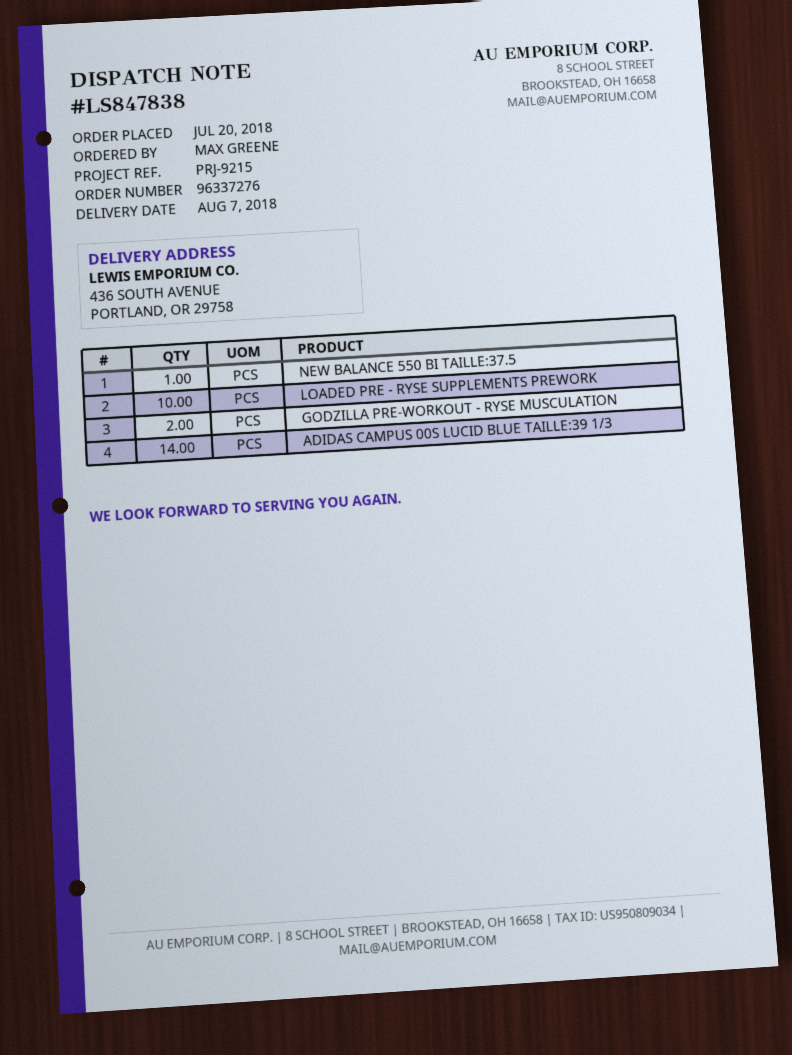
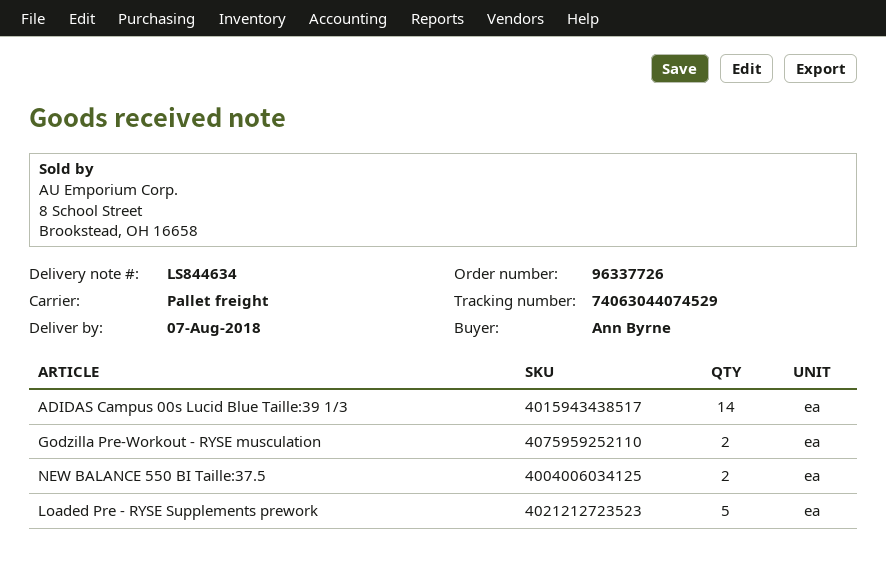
order number: 96337276 -> 96337726
delivery note number: LS847838 -> LS844634
ordered by: MAX GREENE -> Ann Byrne
NEW BALANCE 550 BI TAILLE:37.5: 1 -> 2
LOADED PRE - RYSE SUPPLEMENTS PREWORK: 10 -> 5

